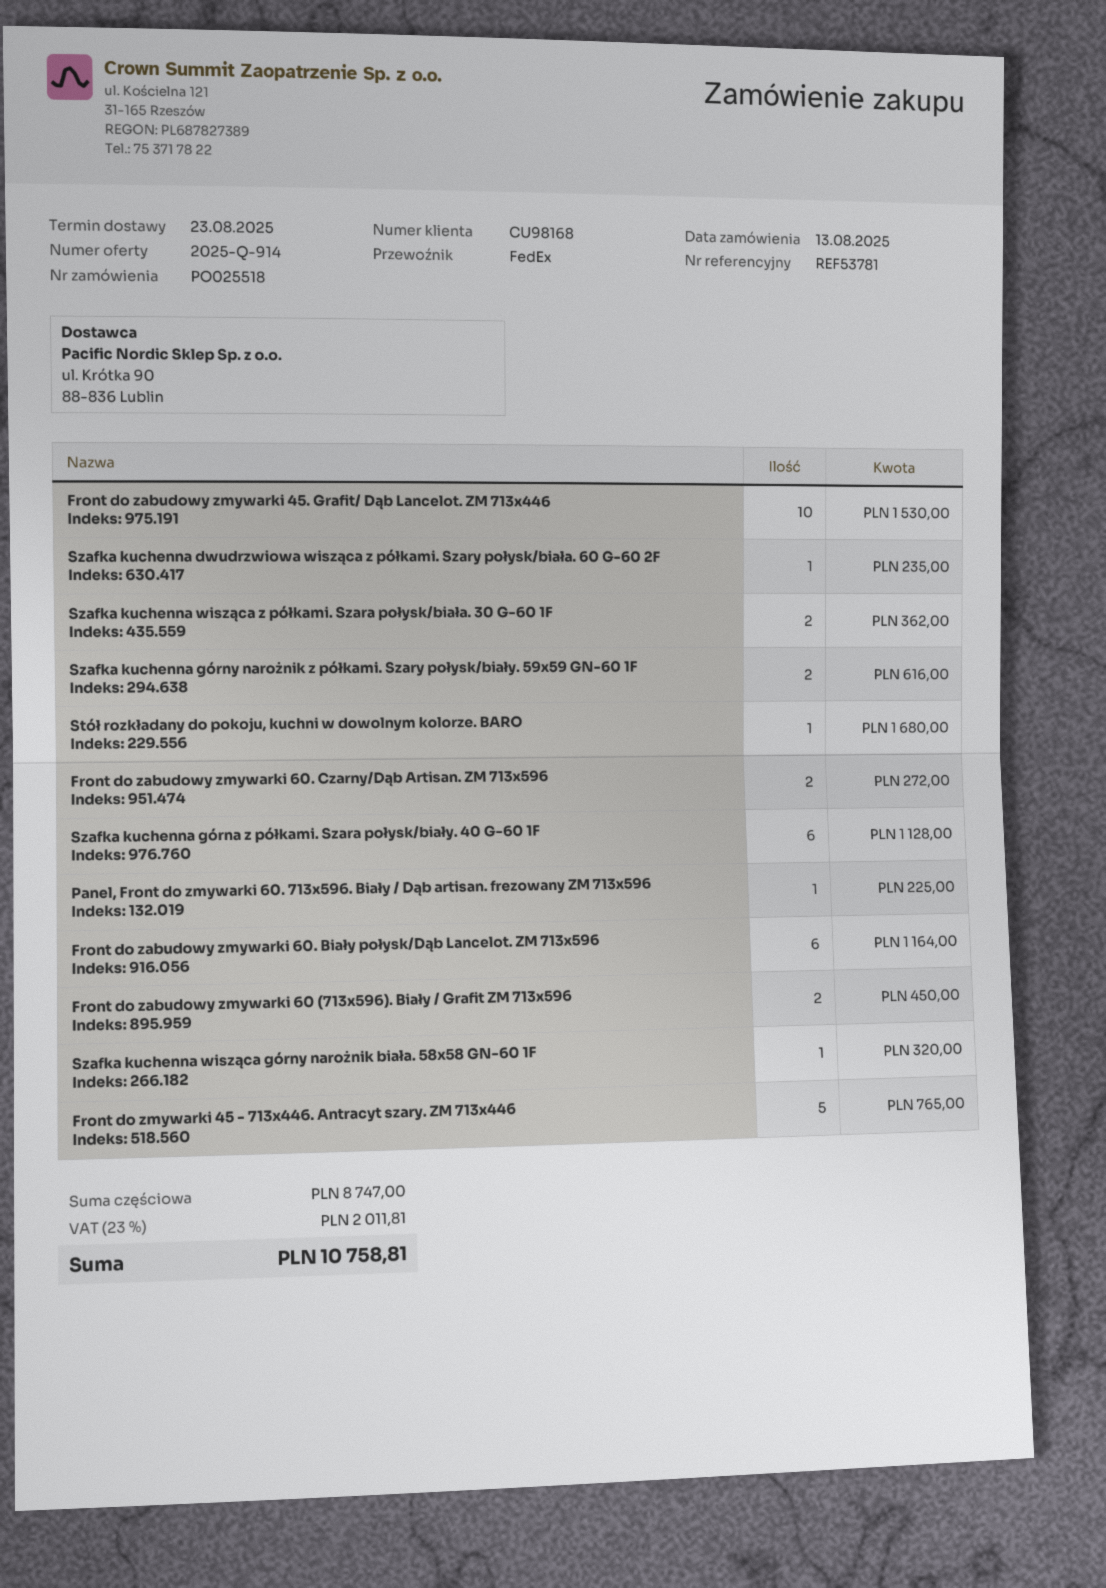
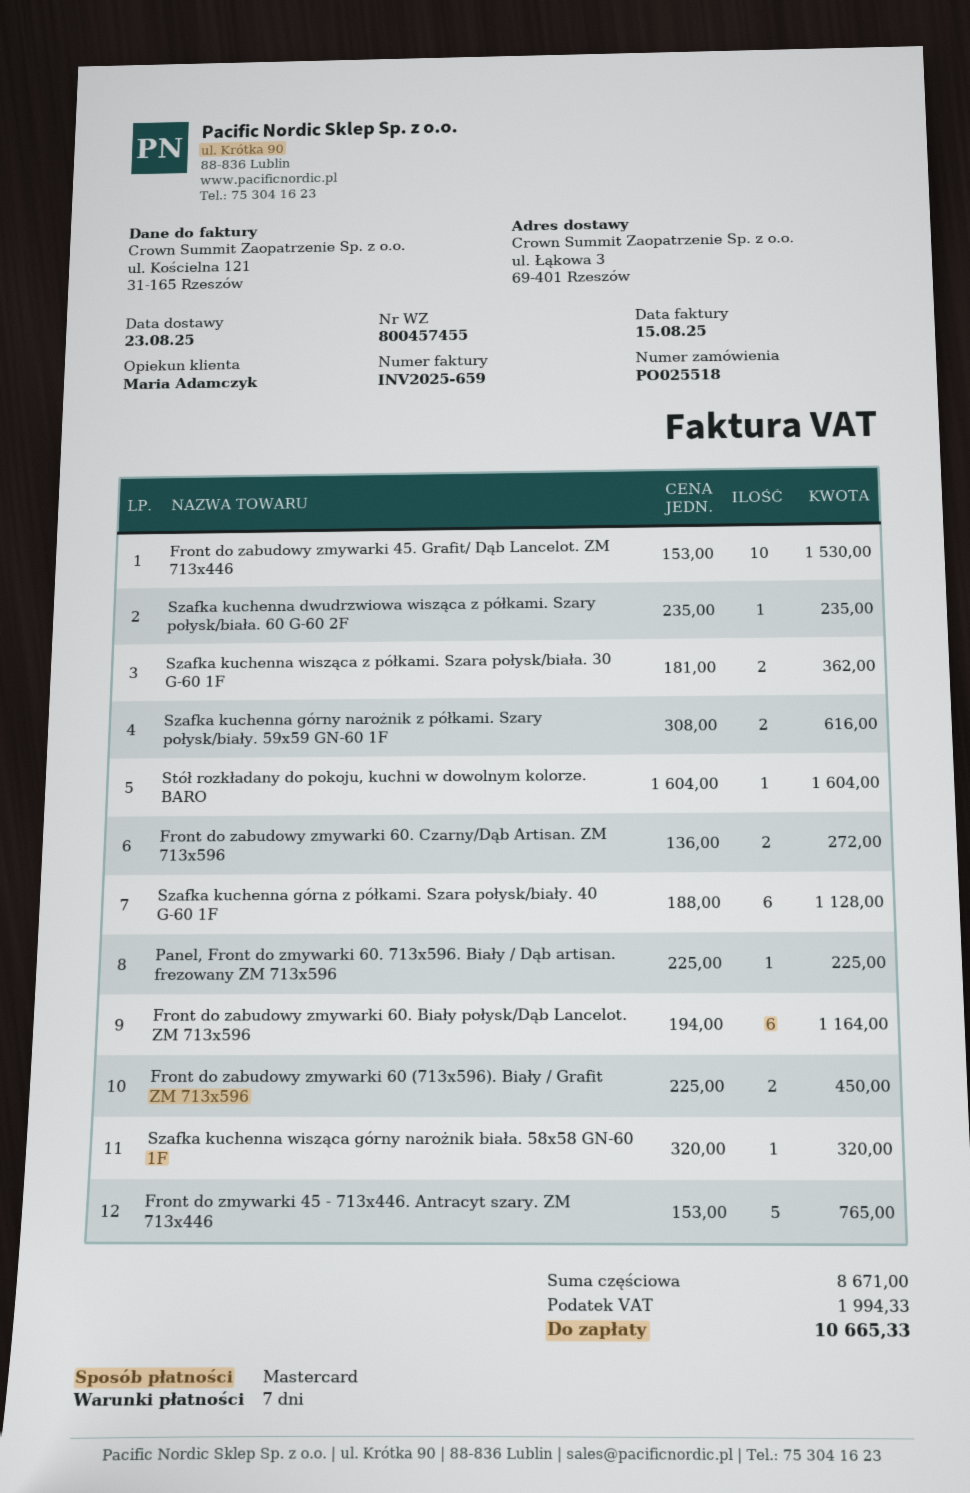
Stół rozkładany do pokoju, kuchni w dowolnym kolorze. BARO: 1 for 1680.00 -> 1 for 1604.00
subtotal: 8747.00 -> 8671.00
tax: 2011.81 -> 1994.33
total: 10758.81 -> 10665.33

